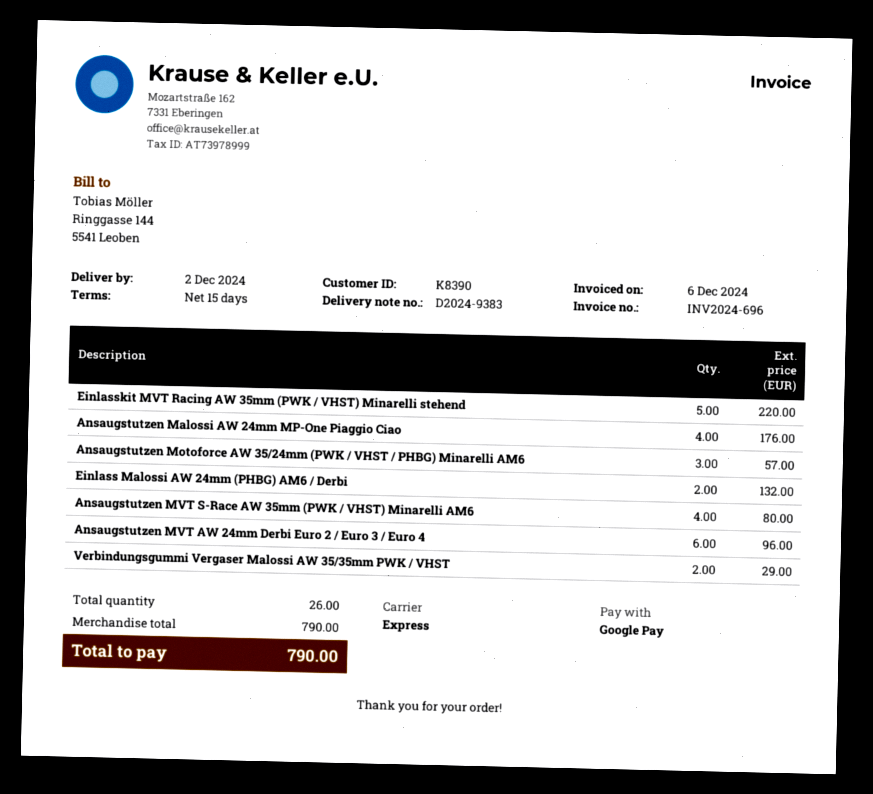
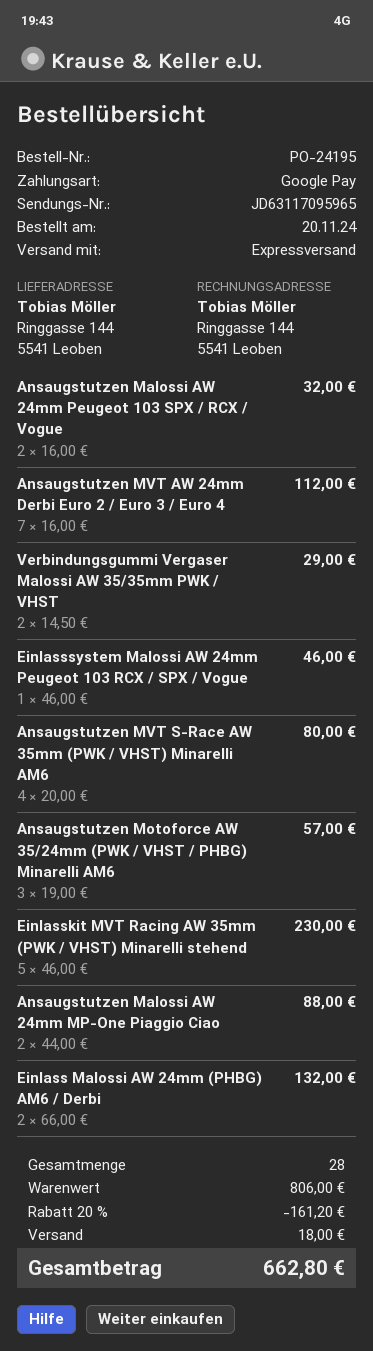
Einlasskit MVT Racing AW 35mm (PWK / VHST) Minarelli stehend: 5 for 220.00 -> 5 for 230.00
Ansaugstutzen Malossi AW 24mm MP-One Piaggio Ciao: 4 for 176.00 -> 2 for 88.00
Ansaugstutzen MVT AW 24mm Derbi Euro 2 / Euro 3 / Euro 4: 6 for 96.00 -> 7 for 112.00
Ansaugstutzen Malossi AW 24mm Peugeot 103 SPX / RCX / Vogue: none -> 2 for 32.00
Einlasssystem Malossi AW 24mm Peugeot 103 RCX / SPX / Vogue: none -> 1 for 46.00
total quantity: 26 -> 28
subtotal: 790.00 -> 806.00
discount: none -> 20% = 161.20
shipping: none -> 18.00
total: 790.00 -> 662.80

